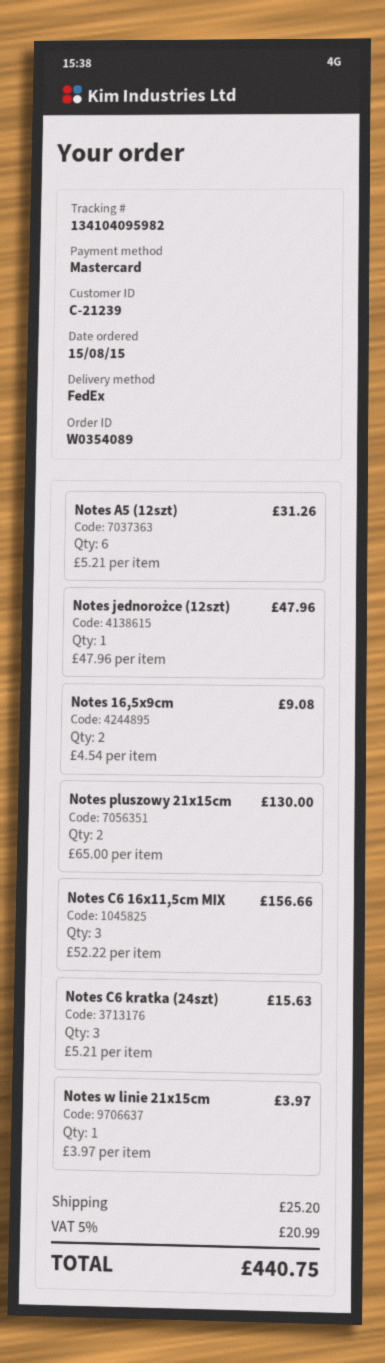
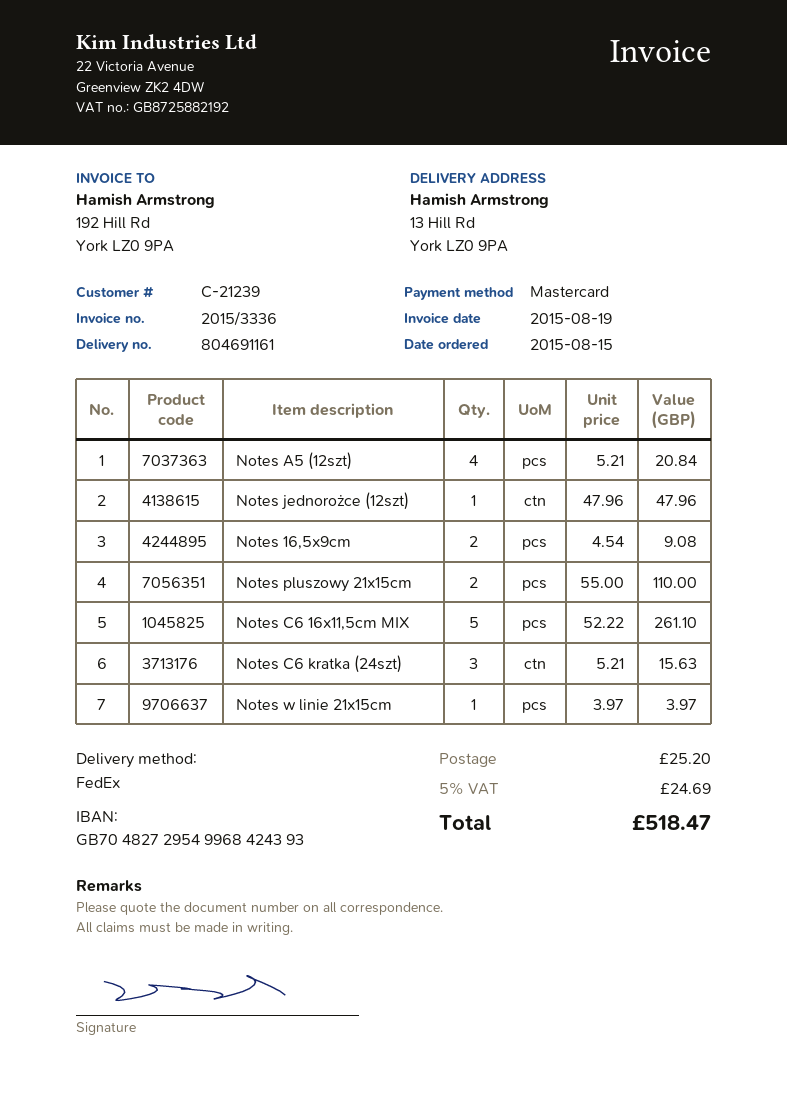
Notes A5 (12szt): 6 x 5.21 = 31.26 -> 4 x 5.21 = 20.84
Notes pluszowy 21x15cm: 2 x 65.00 = 130.00 -> 2 x 55.00 = 110.00
Notes C6 16x11,5cm MIX: 3 x 52.22 = 156.66 -> 5 x 52.22 = 261.10
tax: 5% = 20.99 -> 5% = 24.69
total: 440.75 -> 518.47

